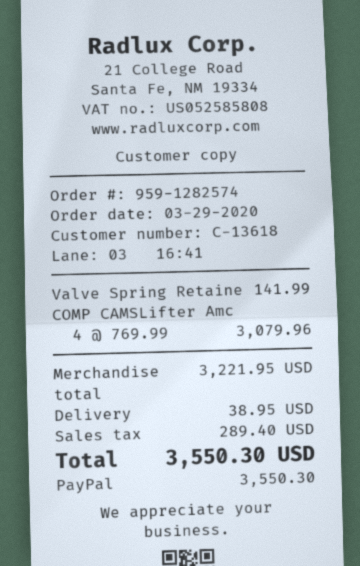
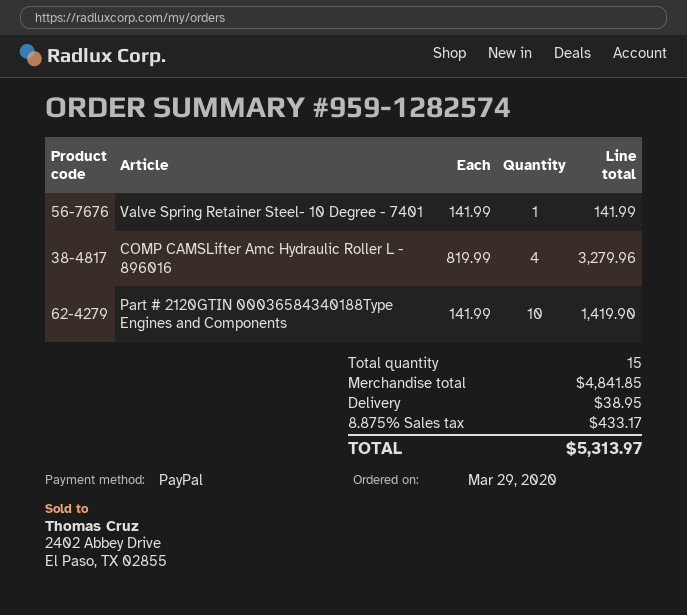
COMP CAMSLifter Amc: 4 x 769.99 = 3079.96 -> 4 x 819.99 = 3279.96
Part # 2120GTIN 00036584340188Type Engines and Components: none -> 10 x 141.99 = 1419.90
subtotal: 3221.95 -> 4841.85
tax: 289.40 -> 433.17
total: 3550.30 -> 5313.97

